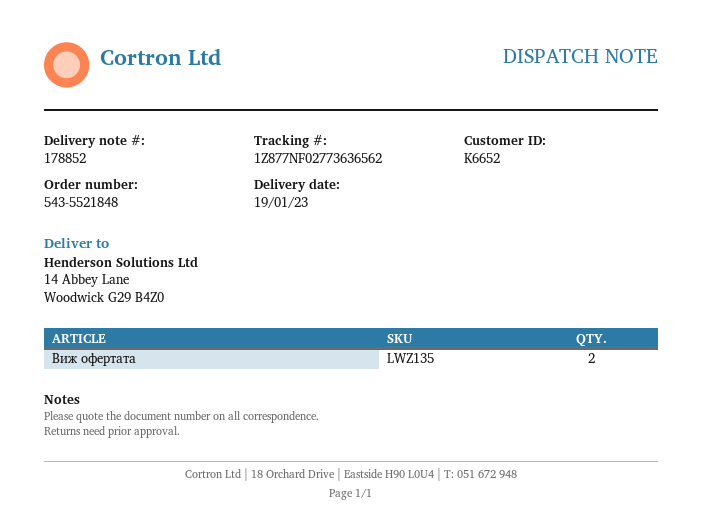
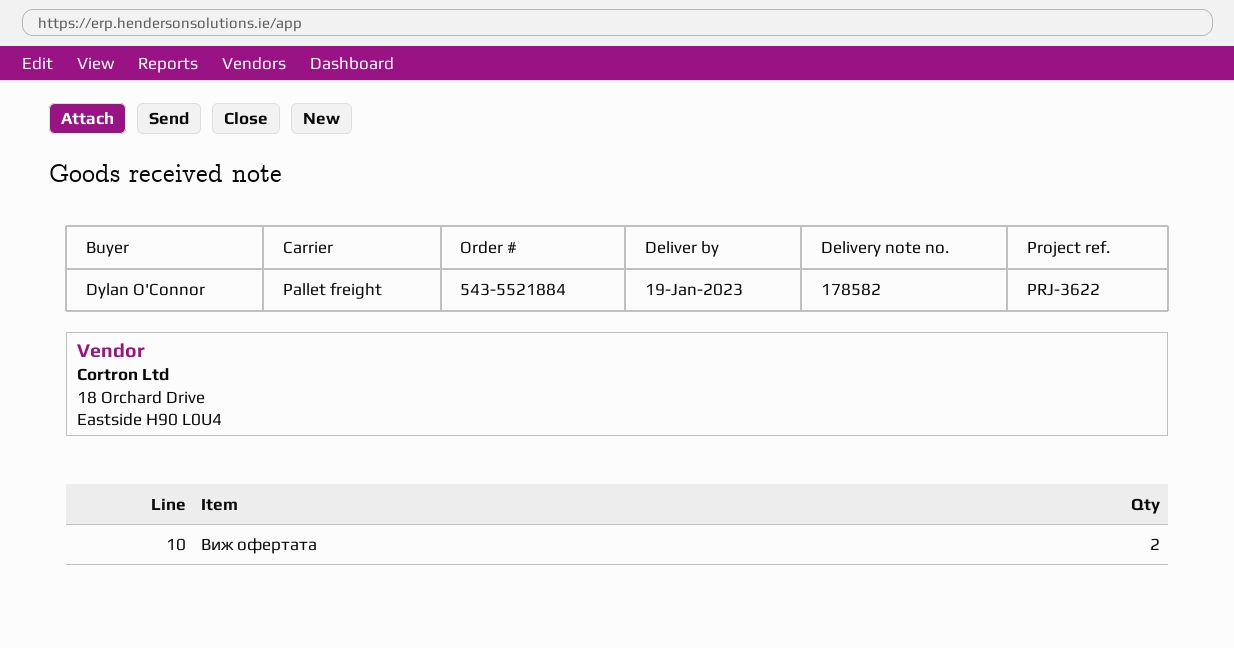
order number: 543-5521848 -> 543-5521884
delivery note number: 178852 -> 178582

